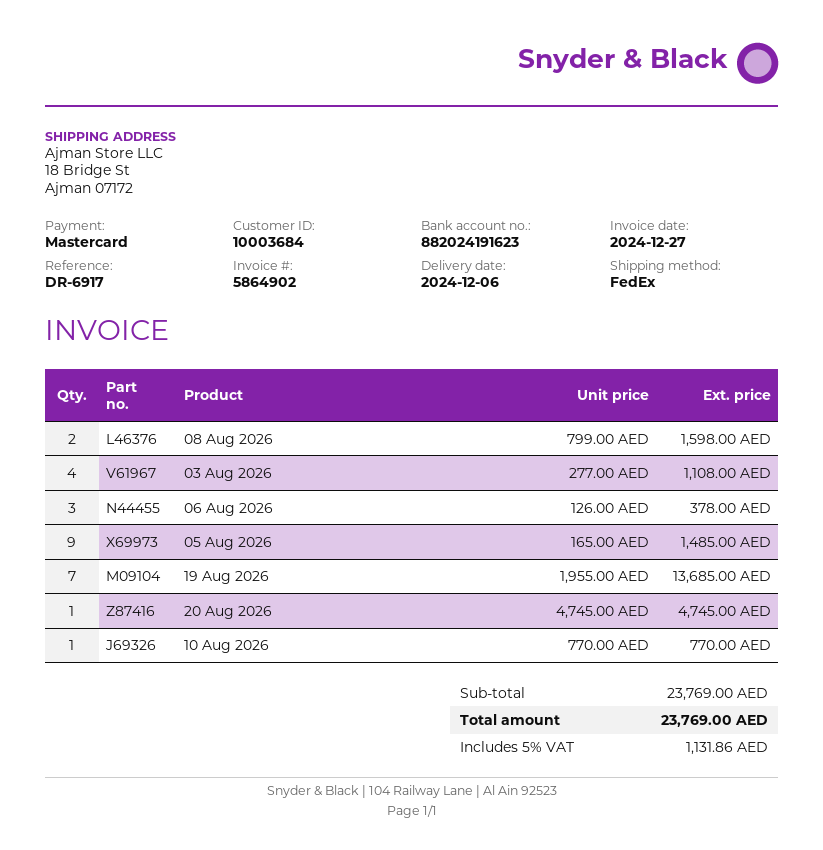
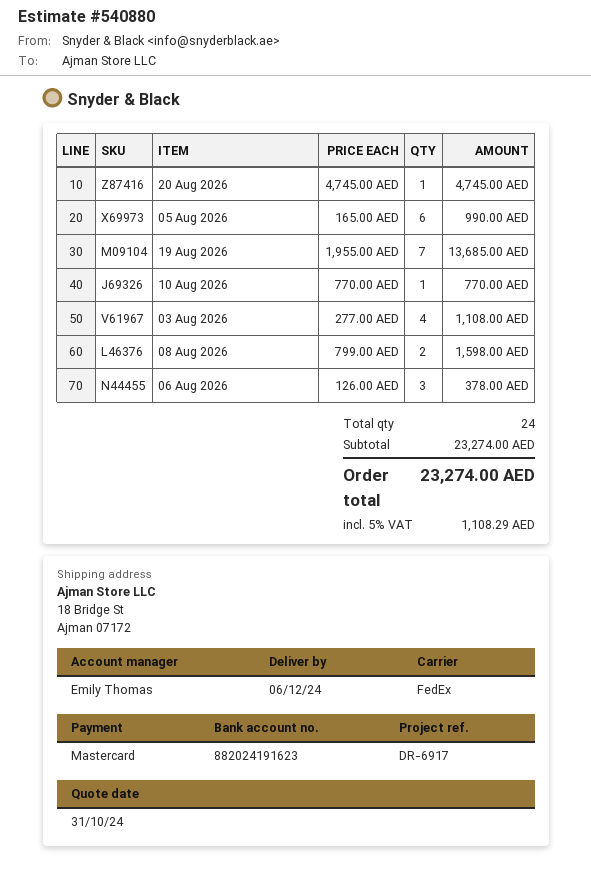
05 Aug 2026: 9 x 165.00 = 1485.00 -> 6 x 165.00 = 990.00
subtotal: 23769.00 -> 23274.00
tax: 5% = 1131.86 -> 5% = 1108.29
total: 23769.00 -> 23274.00

